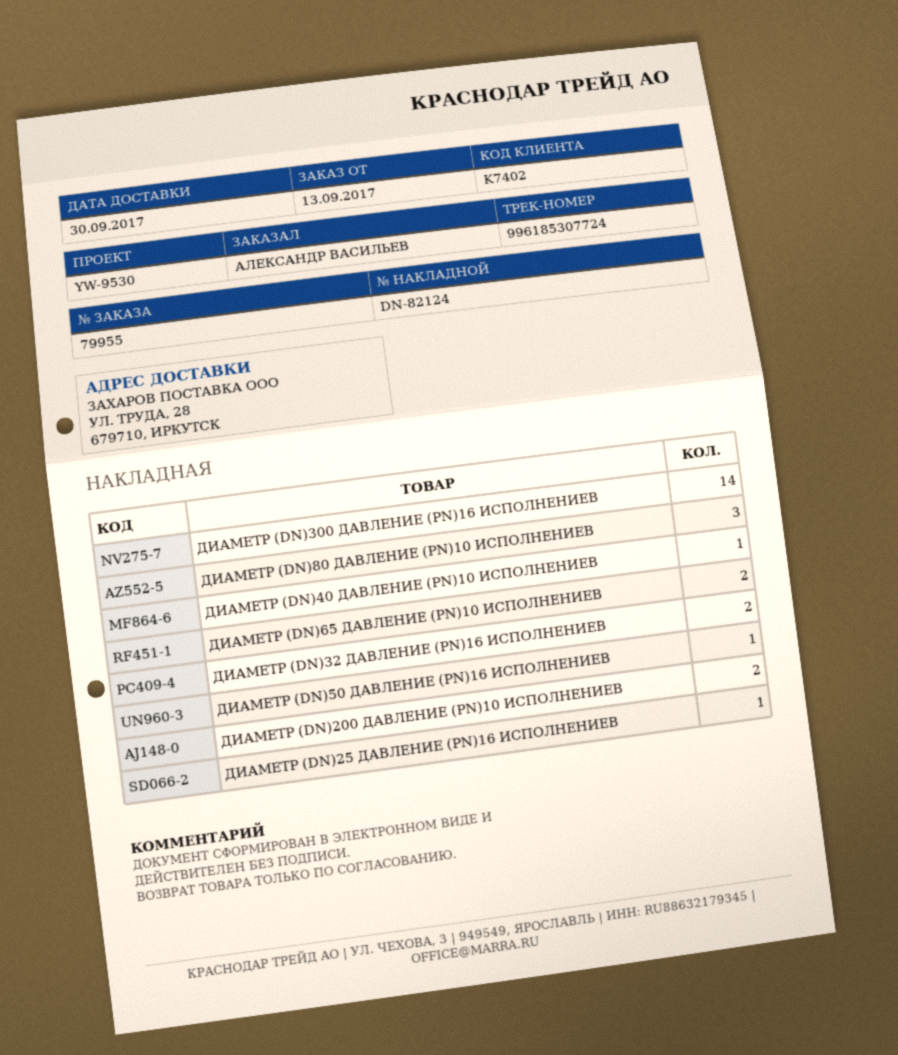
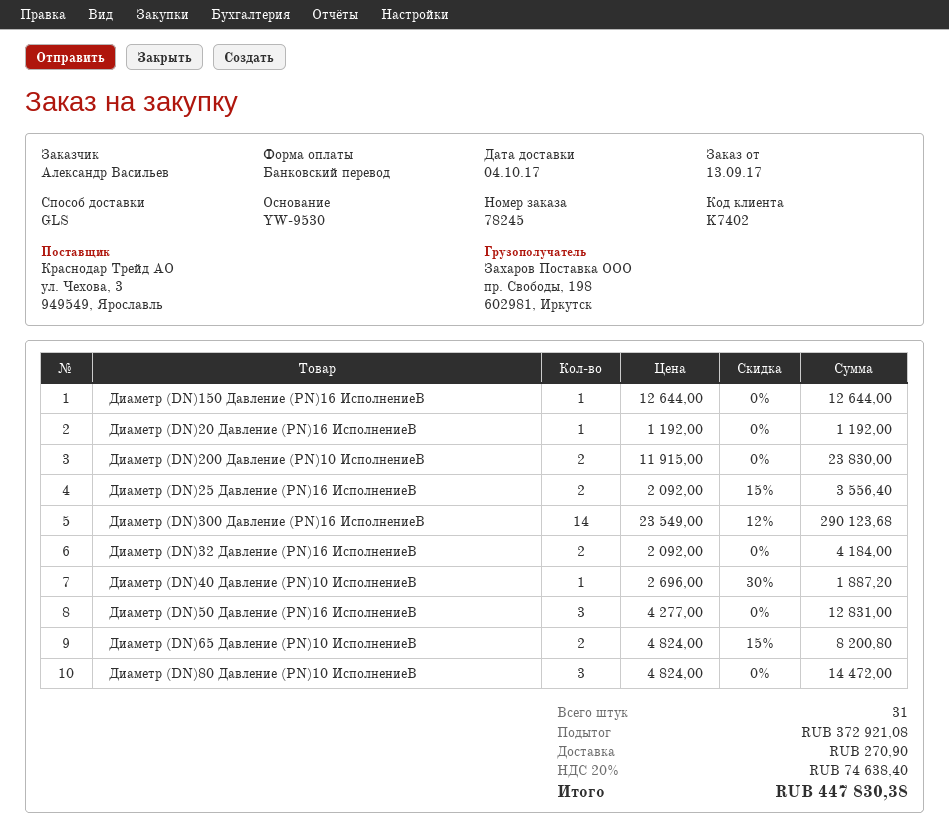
order number: 79955 -> 78245
delivery date: 2017-09-30 -> 2017-10-04
ship to: УЛ. ТРУДА, 28, 679710, ИРКУТСК -> пр. Свободы, 198, 602981, Иркутск
ДИАМЕТР (DN)50 ДАВЛЕНИЕ (PN)16 ИСПОЛНЕНИЕB: 1 -> 3
ДИАМЕТР (DN)25 ДАВЛЕНИЕ (PN)16 ИСПОЛНЕНИЕB: 1 -> 2
Диаметр (DN)150 Давление (PN)16 ИсполнениеB: none -> 1
Диаметр (DN)20 Давление (PN)16 ИсполнениеB: none -> 1

